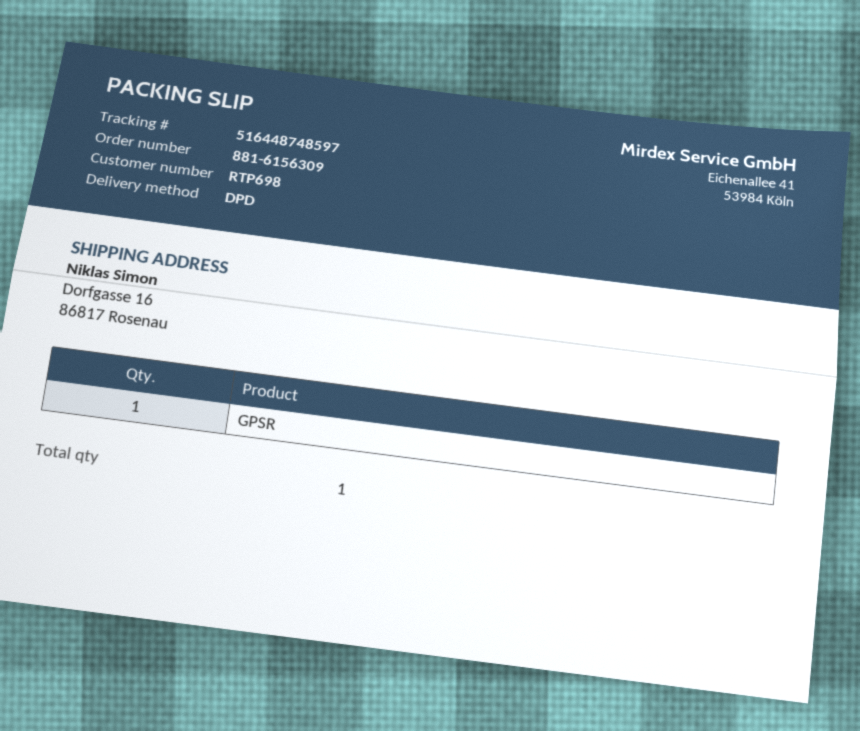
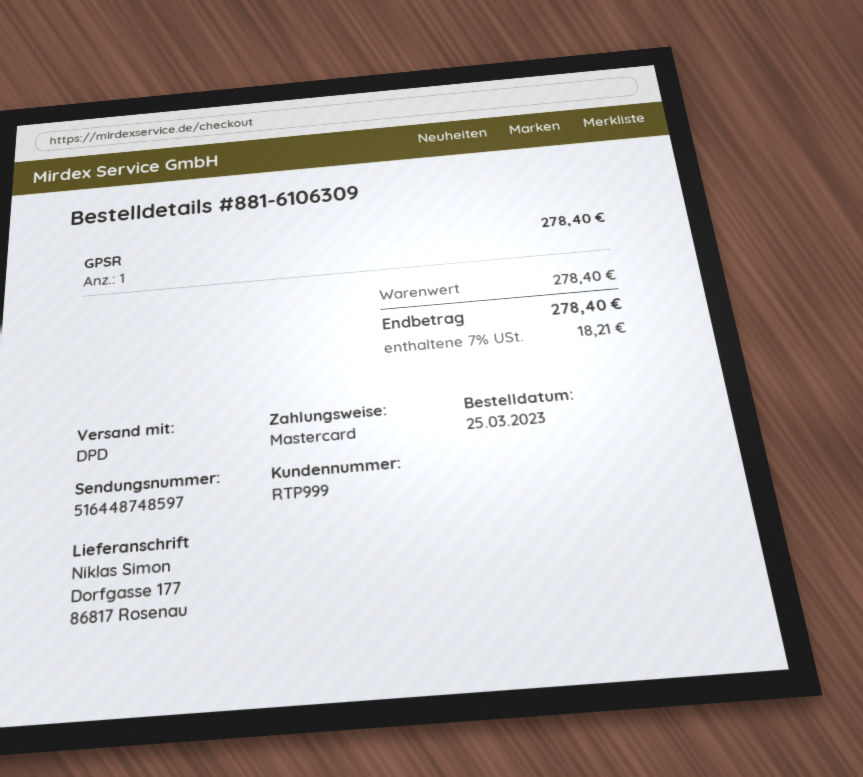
order number: 881-6156309 -> 881-6106309
customer number: RTP698 -> RTP999
ship to: Dorfgasse 16, 86817 Rosenau -> Dorfgasse 177, 86817 Rosenau

